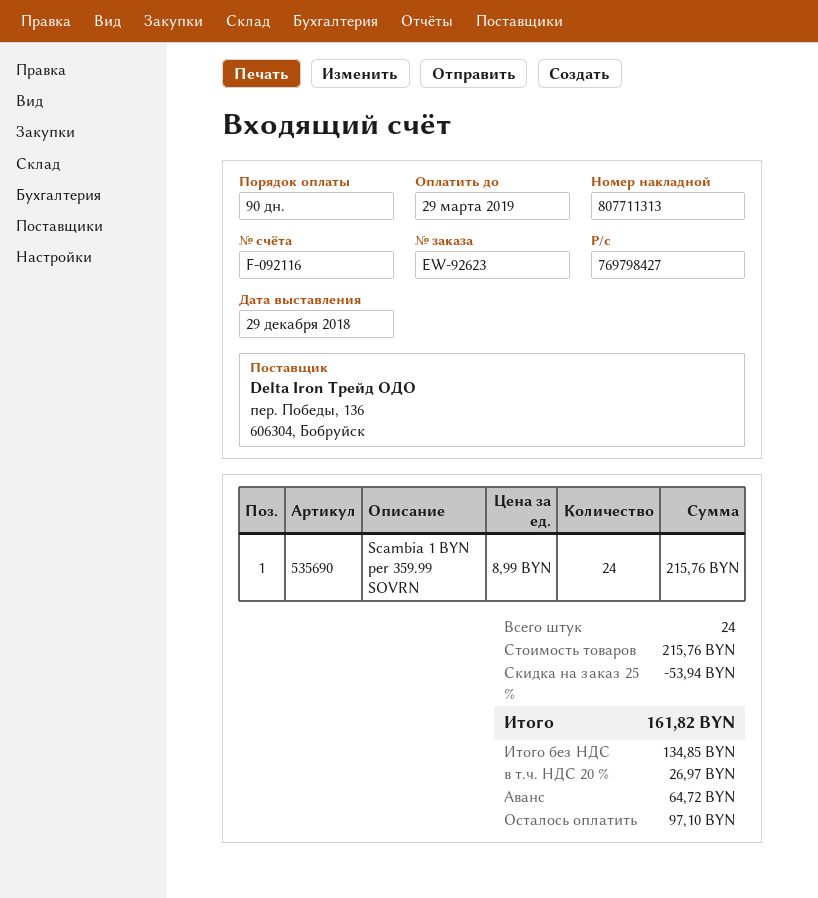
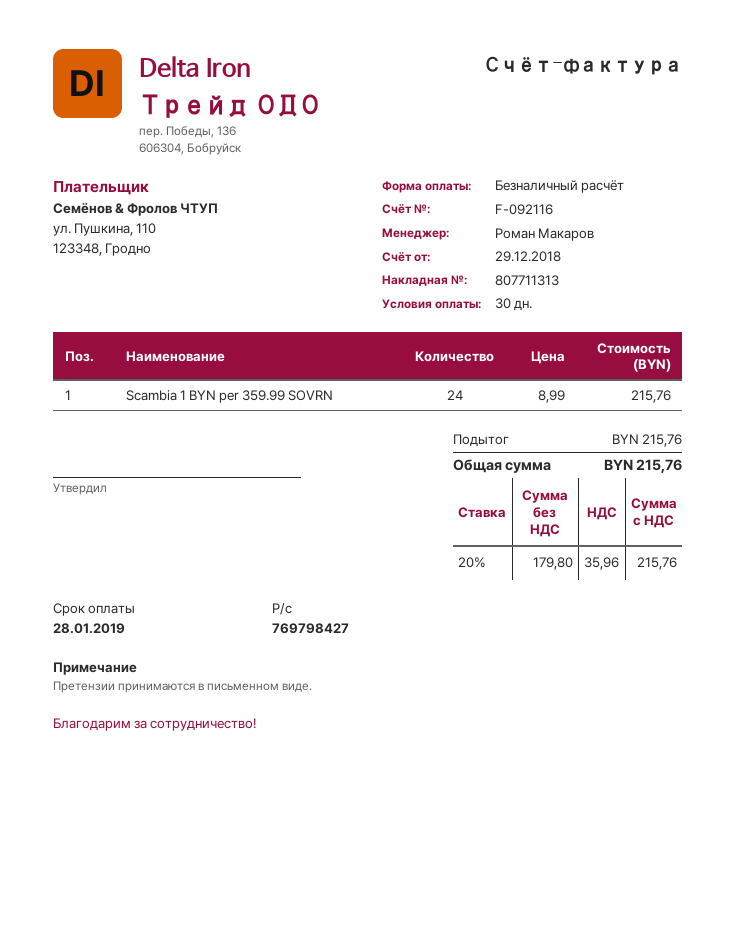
payment terms: 90 days -> 30 days
due date: 2019-03-29 -> 2019-01-28
discount: 25% = 53.94 -> none
net: 134.85 -> 179.80
tax: 20% = 26.97 -> 20% = 35.96
total: 161.82 -> 215.76

